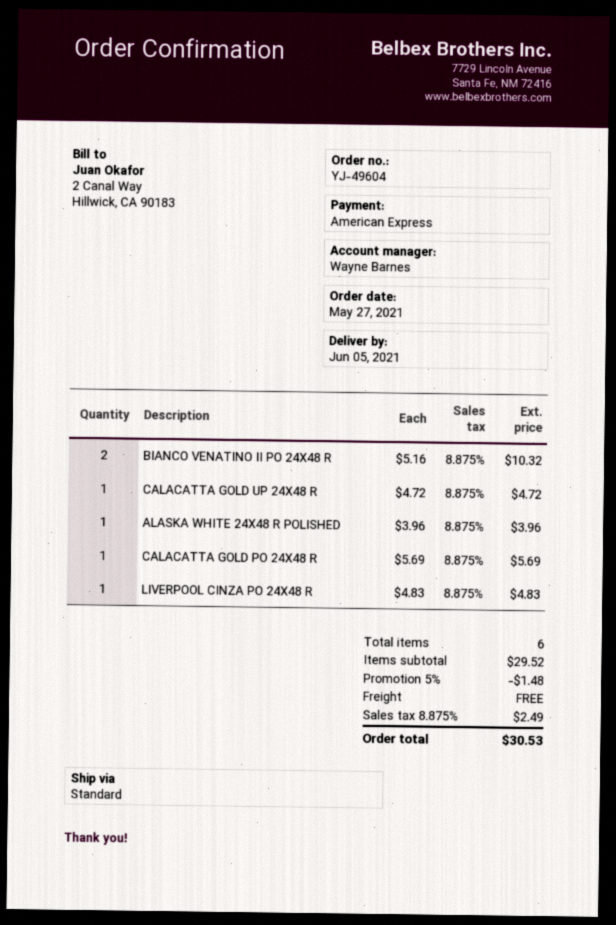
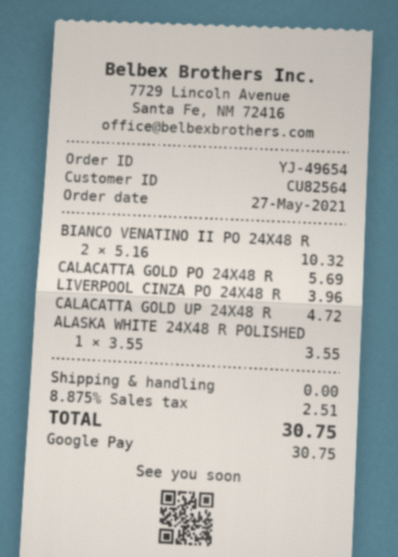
order number: YJ-49604 -> YJ-49654
payment method: American Express -> Google Pay
ALASKA WHITE 24X48 R POLISHED: 1 x 3.96 = 3.96 -> 1 x 3.55 = 3.55
LIVERPOOL CINZA PO 24X48 R: 1 x 4.83 = 4.83 -> 1 x 3.96 = 3.96
discount: 5% = 1.48 -> none
tax: 8.875% = 2.49 -> 8.875% = 2.51
total: 30.53 -> 30.75

